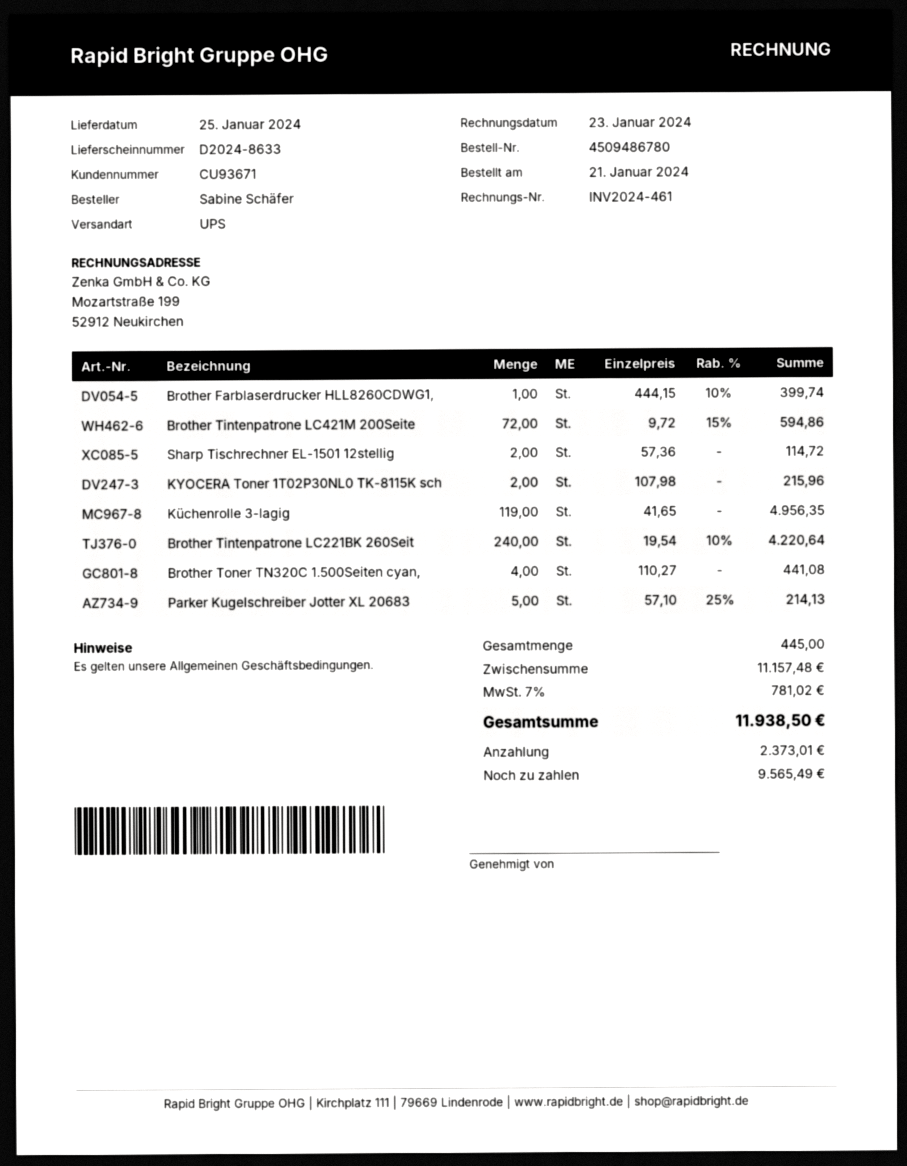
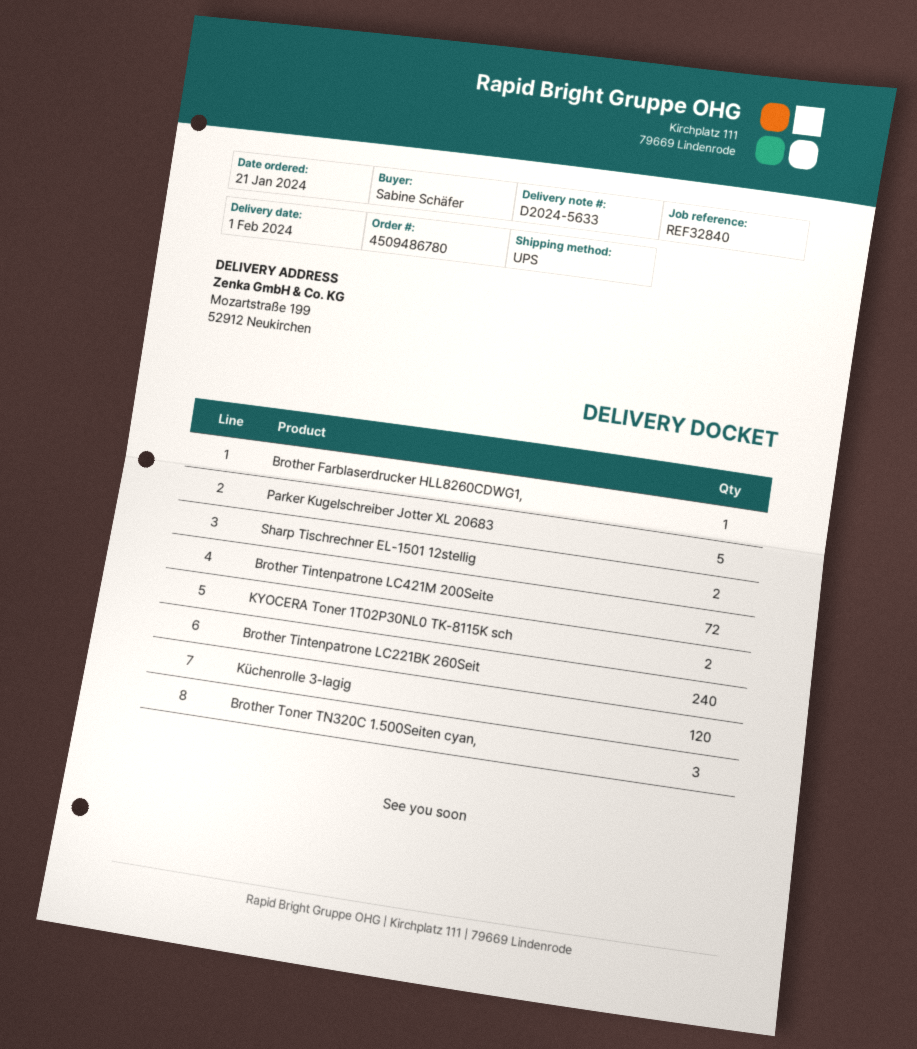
delivery note number: D2024-8633 -> D2024-5633
delivery date: 2024-01-25 -> 2024-02-01
Küchenrolle 3-lagig: 119 -> 120
Brother Toner TN320C 1.500Seiten cyan,: 4 -> 3

